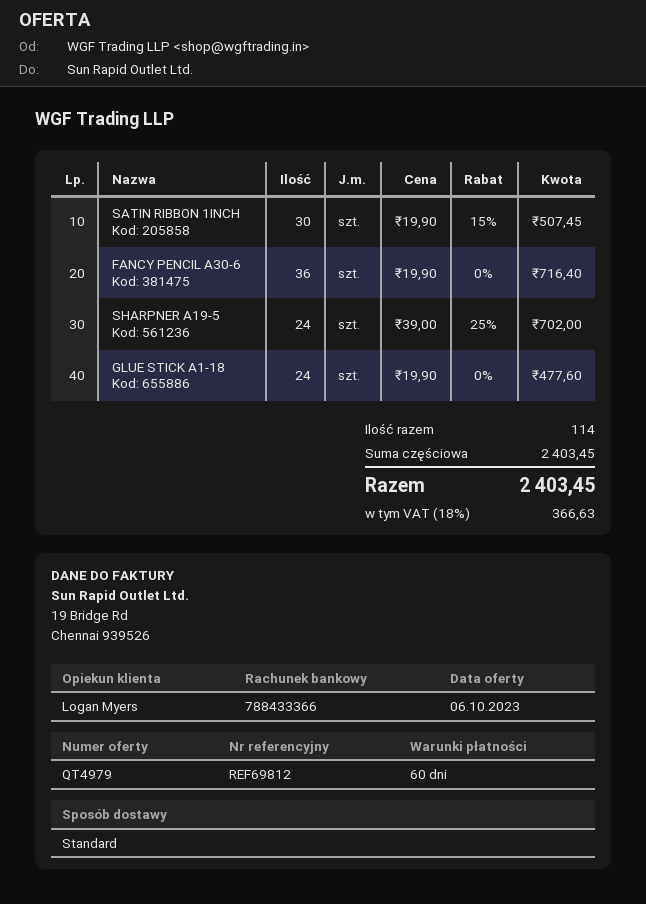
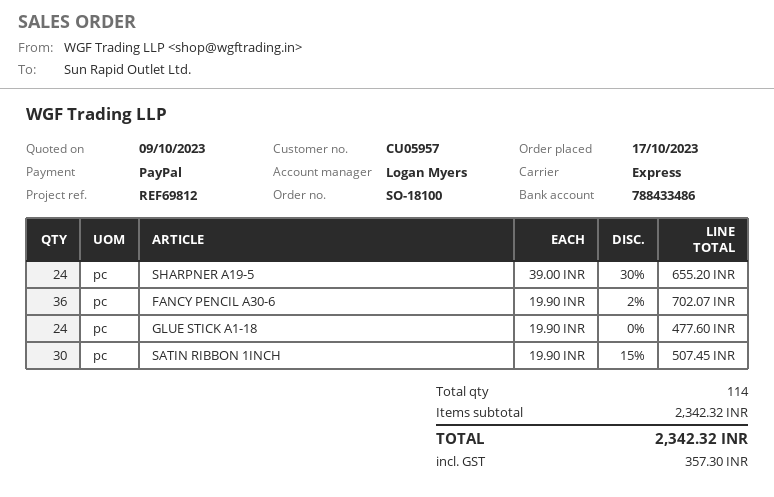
quote date: 2023-10-06 -> 2023-10-09
bank account: 788433366 -> 788433486
shipping method: standard -> express
FANCY PENCIL A30-6: 36 x 19.90 = 716.40 -> 36 x 19.90 - 2% = 702.07
SHARPNER A19-5: 24 x 39.00 - 25% = 702.00 -> 24 x 39.00 - 30% = 655.20
subtotal: 2403.45 -> 2342.32
tax: 366.63 -> 357.30
total: 2403.45 -> 2342.32

